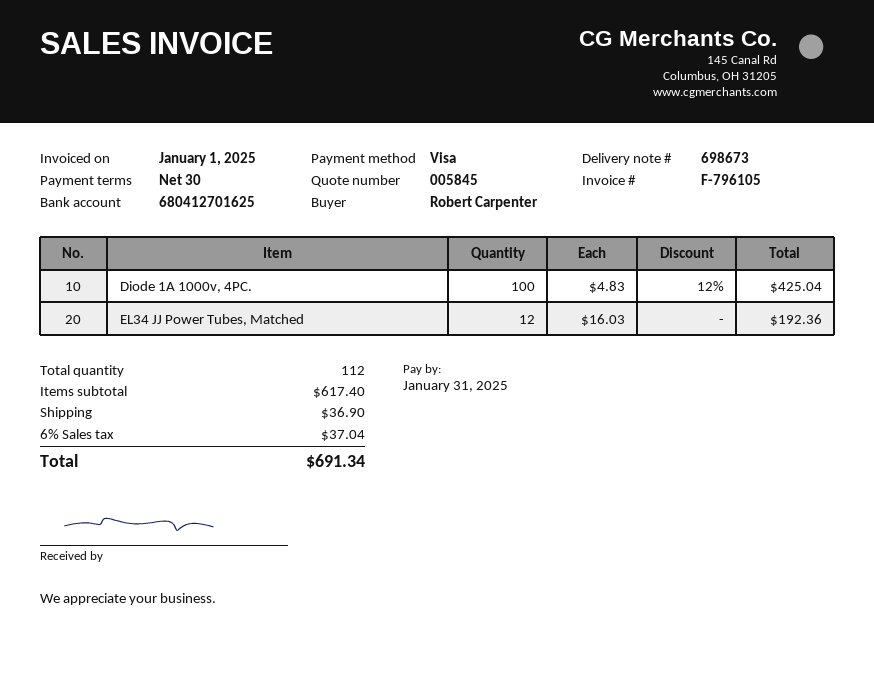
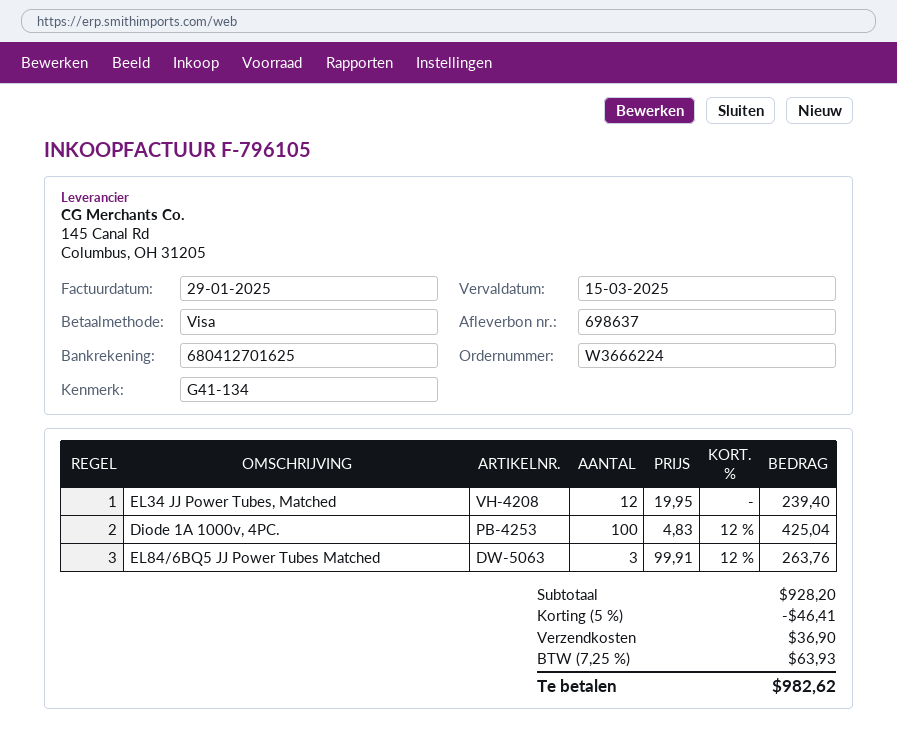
delivery note number: 698673 -> 698637
invoice date: 2025-01-01 -> 2025-01-29
due date: 2025-01-31 -> 2025-03-15
EL34 JJ Power Tubes, Matched: 12 x 16.03 = 192.36 -> 12 x 19.95 = 239.40
EL84/6BQ5 JJ Power Tubes Matched: none -> 3 x 99.91 - 12% = 263.76
subtotal: 617.40 -> 928.20
discount: none -> 5% = 46.41
tax: 6% = 37.04 -> 7.25% = 63.93
total: 691.34 -> 982.62

